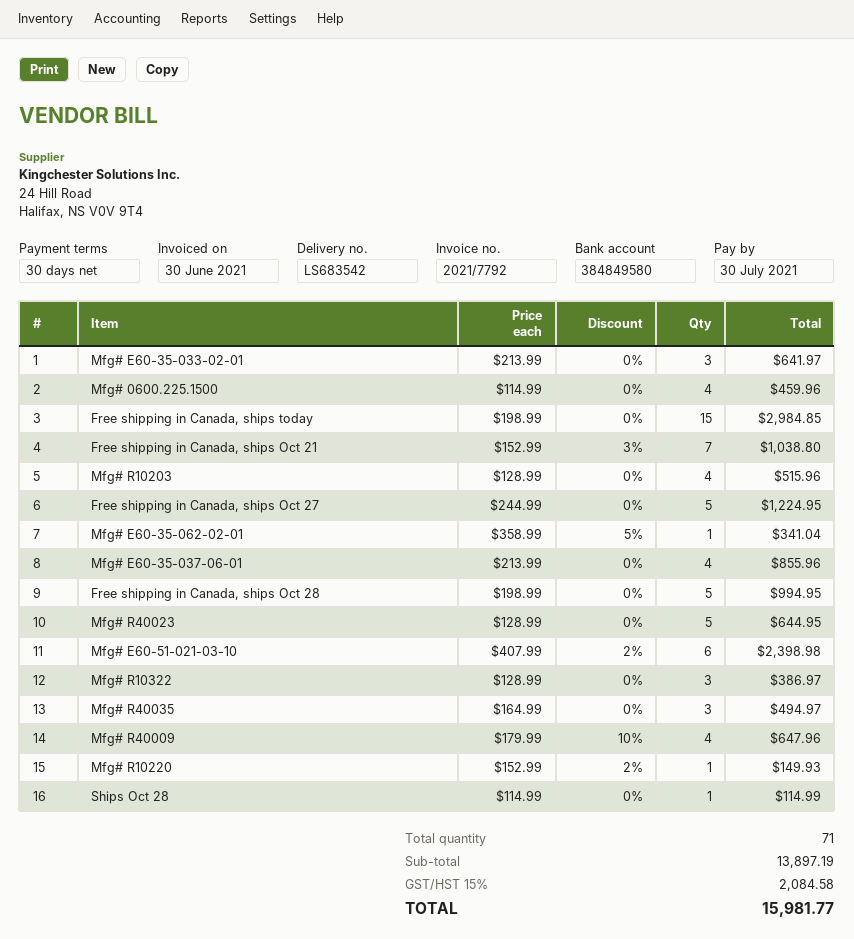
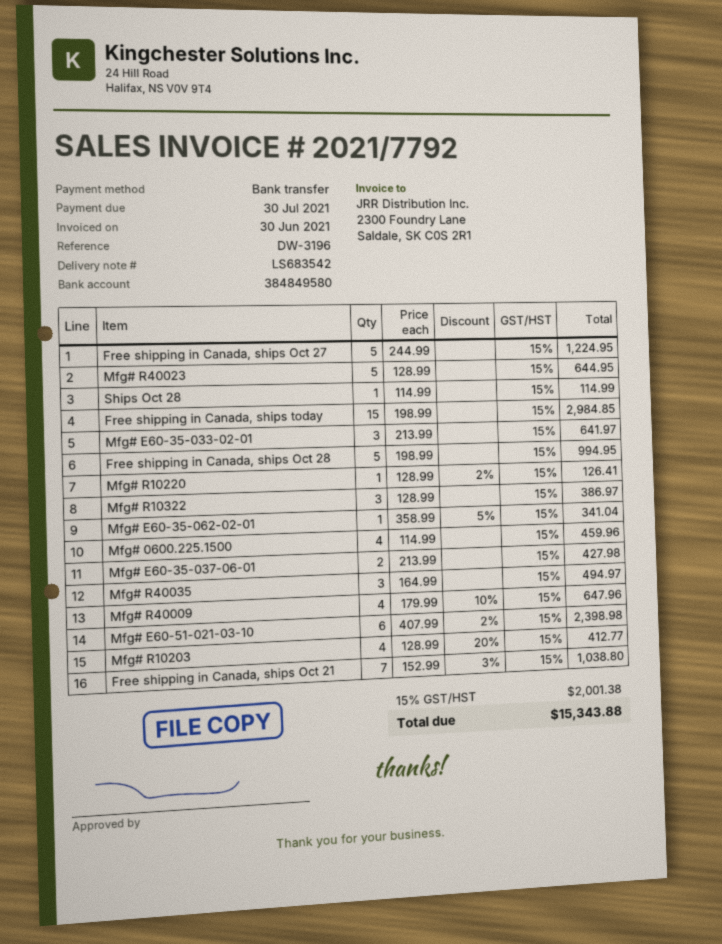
Mfg# R10203: 4 x 128.99 = 515.96 -> 4 x 128.99 - 20% = 412.77
Mfg# E60-35-037-06-01: 4 x 213.99 = 855.96 -> 2 x 213.99 = 427.98
Mfg# R10220: 1 x 152.99 - 2% = 149.93 -> 1 x 128.99 - 2% = 126.41
tax: 15% = 2084.58 -> 15% = 2001.38
total: 15981.77 -> 15343.88

